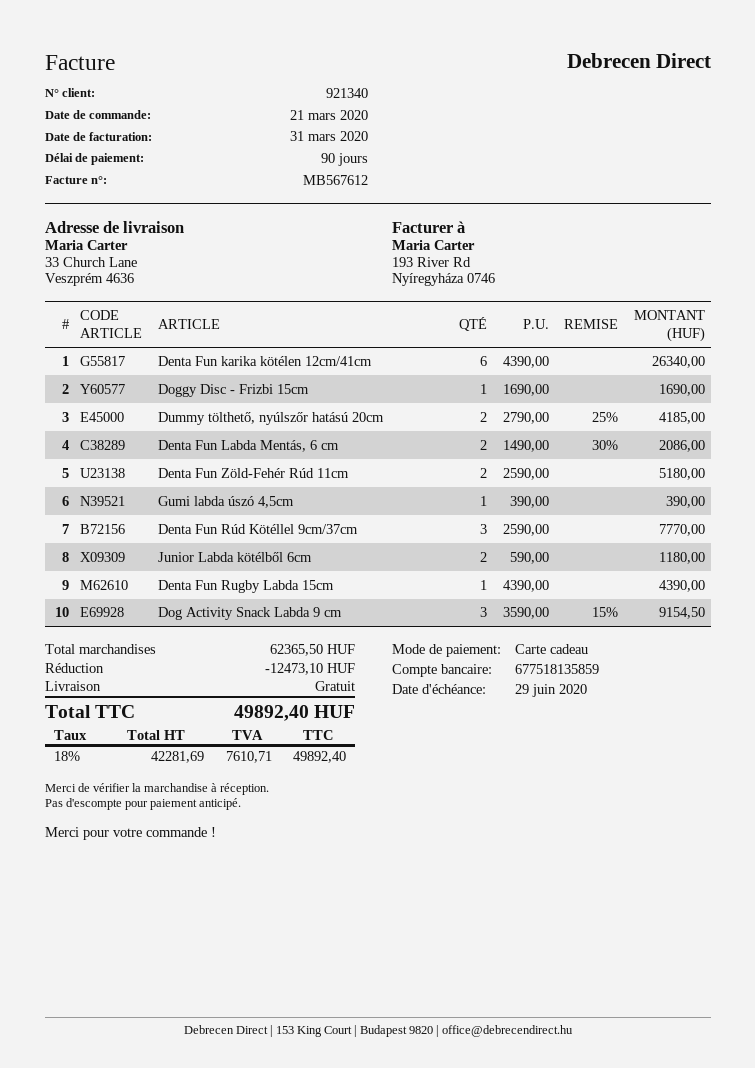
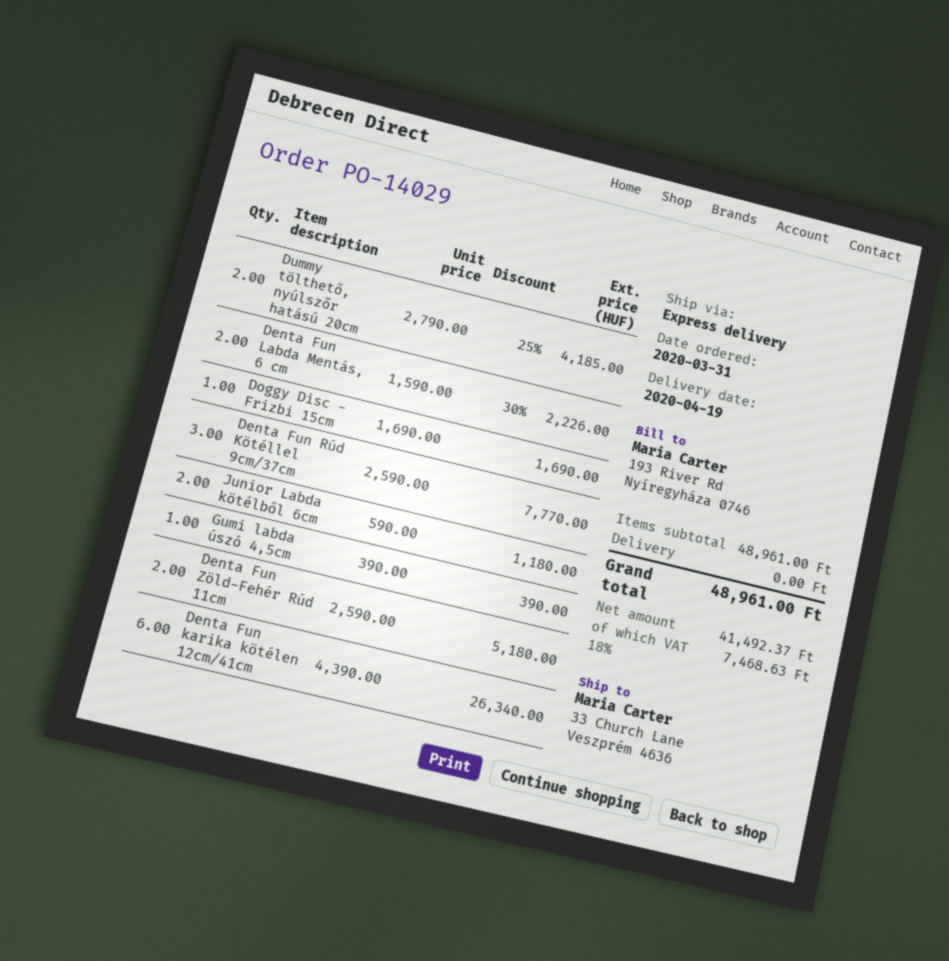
order date: 2020-03-21 -> 2020-03-31
Denta Fun Labda Mentás, 6 cm: 2 x 1490.00 - 30% = 2086.00 -> 2 x 1590.00 - 30% = 2226.00
Denta Fun Rugby Labda 15cm: 1 x 4390.00 = 4390.00 -> none
Dog Activity Snack Labda 9 cm: 3 x 3590.00 - 15% = 9154.50 -> none
subtotal: 62365.50 -> 48961.00
discount: 12473.10 -> none
net: 42281.69 -> 41492.37
tax: 18% = 7610.71 -> 18% = 7468.63
total: 49892.40 -> 48961.00

